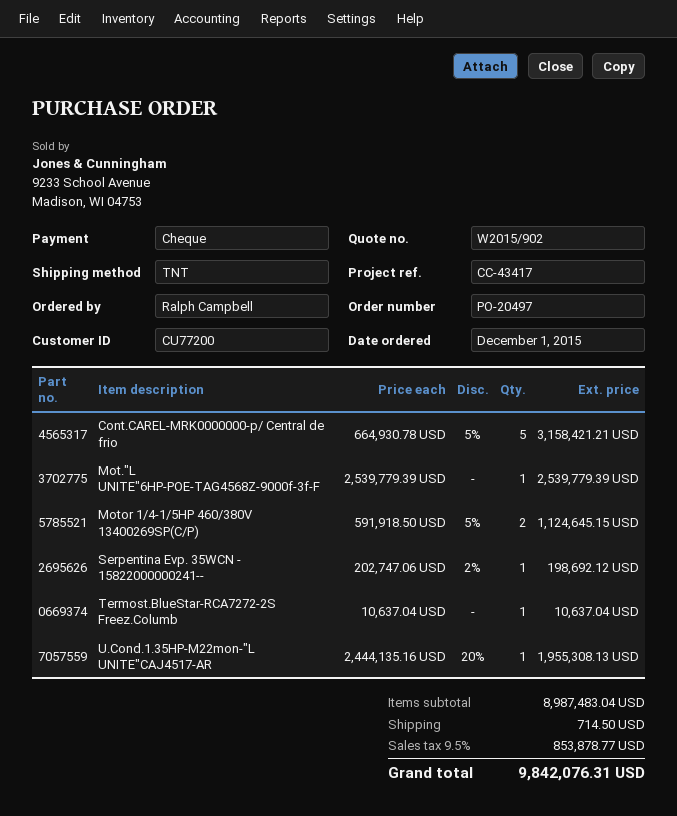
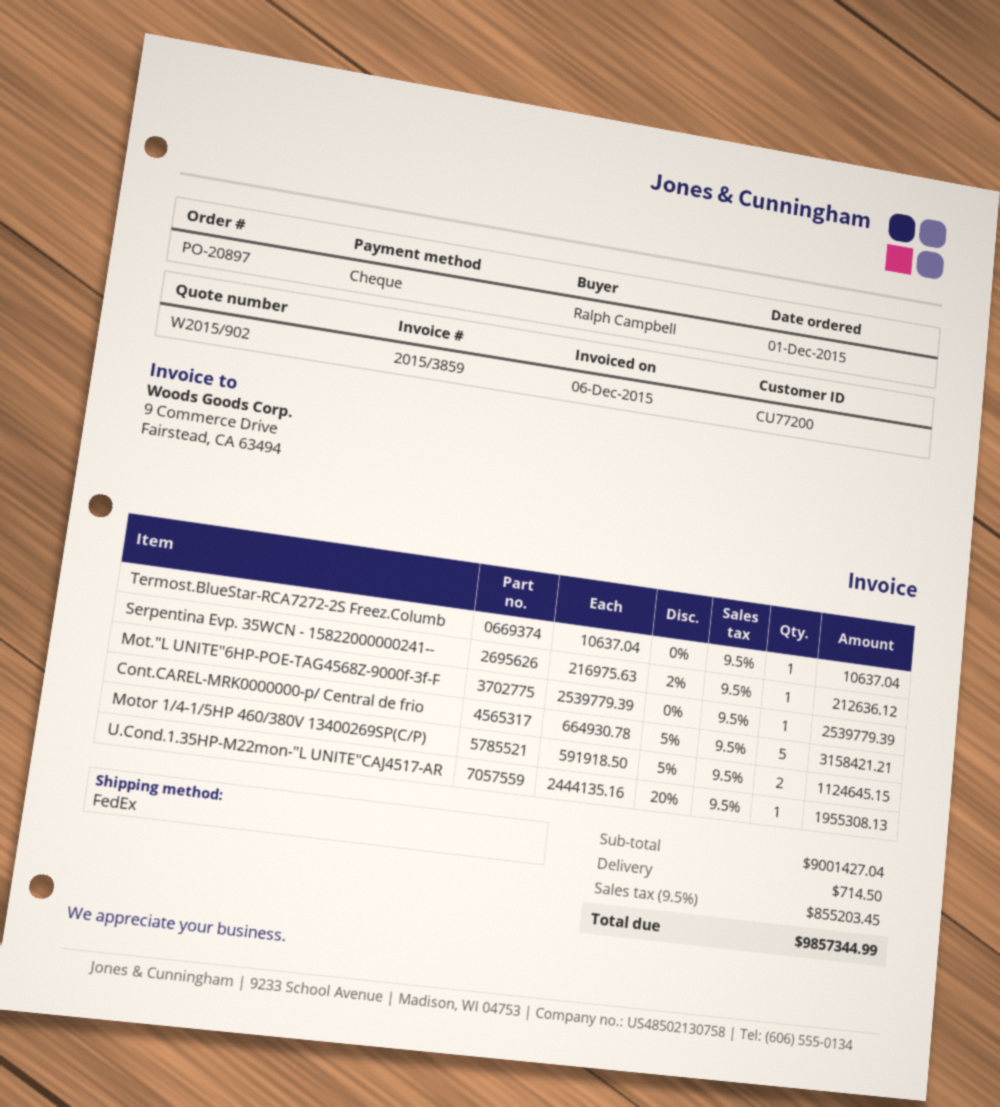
order number: PO-20497 -> PO-20897
shipping method: TNT -> FedEx
Serpentina Evp. 35WCN - 15822000000241--: 1 x 202747.06 - 2% = 198692.12 -> 1 x 216975.63 - 2% = 212636.12
subtotal: 8987483.04 -> 9001427.04
tax: 9.5% = 853878.77 -> 9.5% = 855203.45
total: 9842076.31 -> 9857344.99

